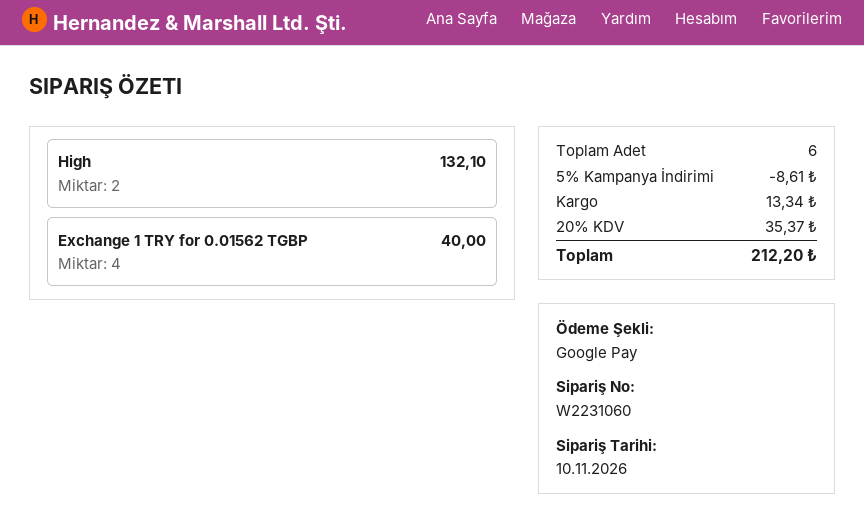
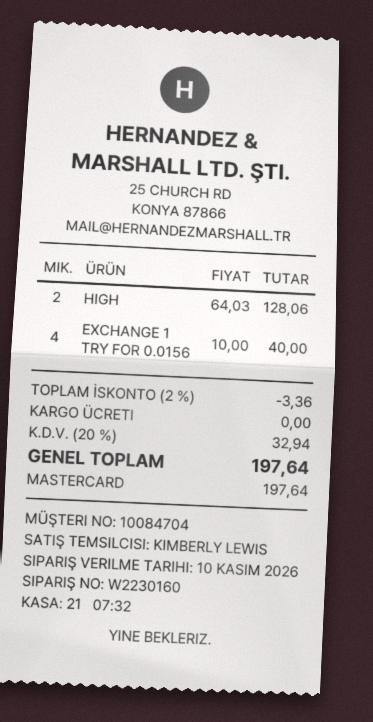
order number: W2231060 -> W2230160
payment method: Google Pay -> Mastercard
High: 2 for 132.10 -> 2 for 128.06
discount: 5% = 8.61 -> 2% = 3.36
shipping: 13.34 -> 0.00
tax: 20% = 35.37 -> 20% = 32.94
total: 212.20 -> 197.64

